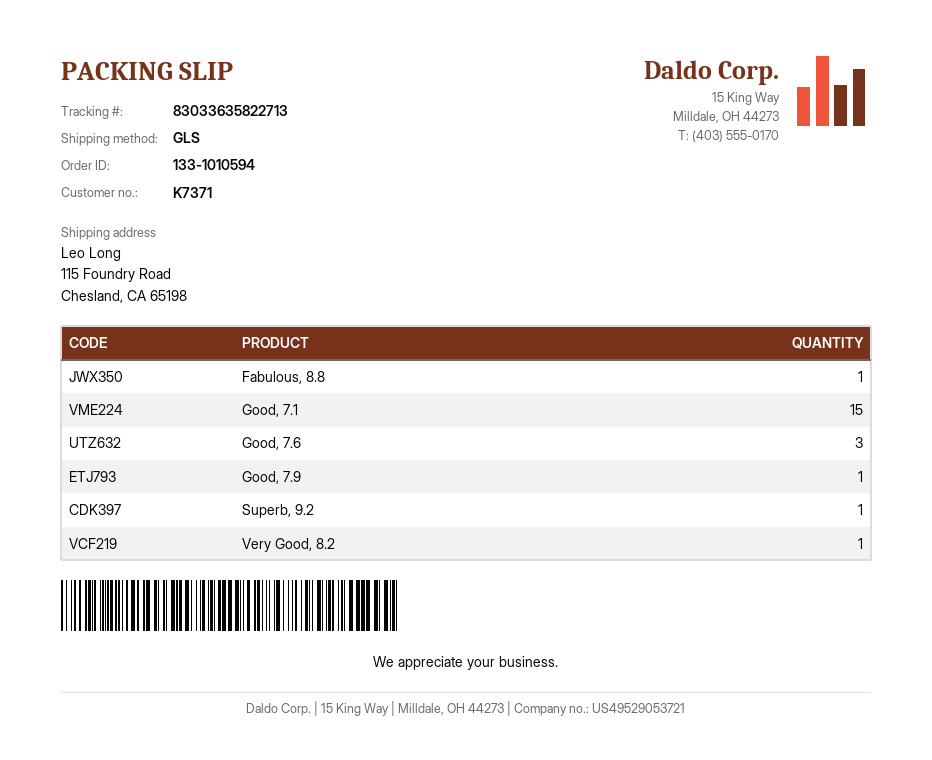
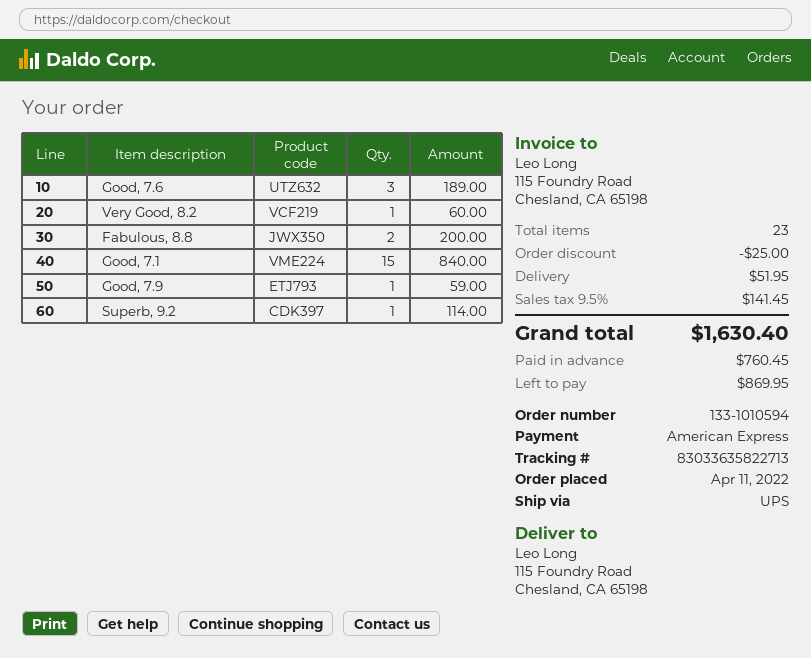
shipping method: GLS -> UPS
Fabulous, 8.8: 1 -> 2

